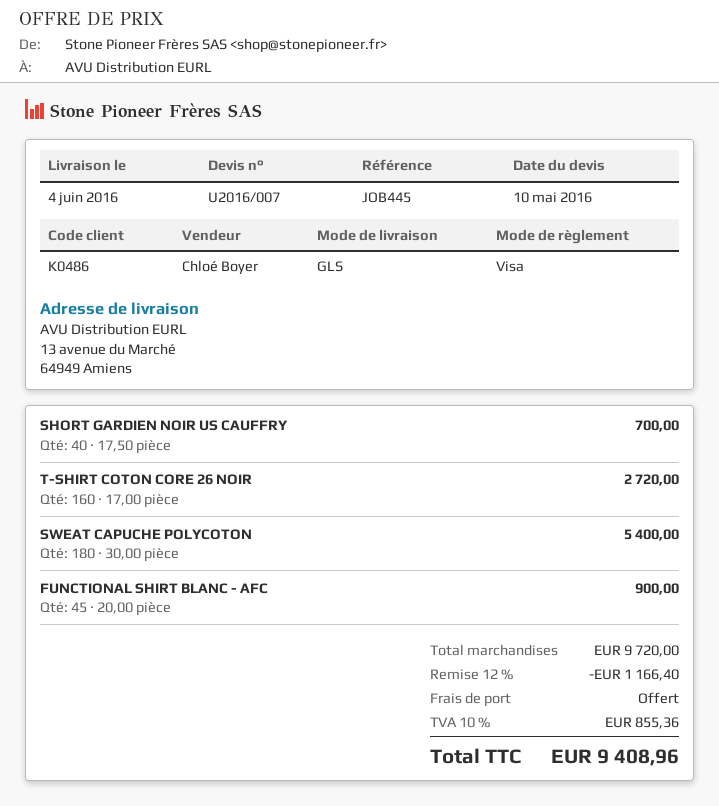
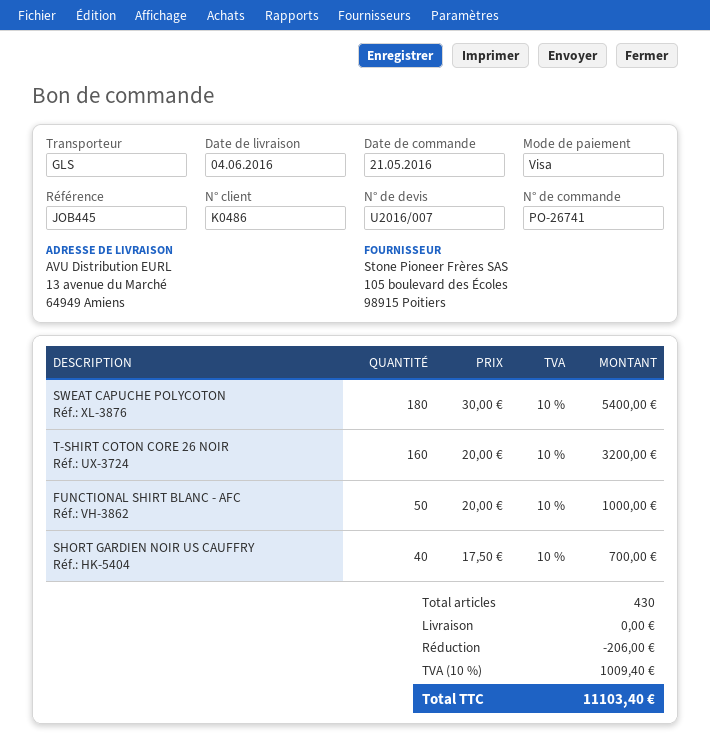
T-SHIRT COTON CORE 26 NOIR: 160 x 17.00 = 2720.00 -> 160 x 20.00 = 3200.00
FUNCTIONAL SHIRT BLANC - AFC: 45 x 20.00 = 900.00 -> 50 x 20.00 = 1000.00
discount: 1166.40 -> 206.00
tax: 10% = 855.36 -> 10% = 1009.40
total: 9408.96 -> 11103.40

